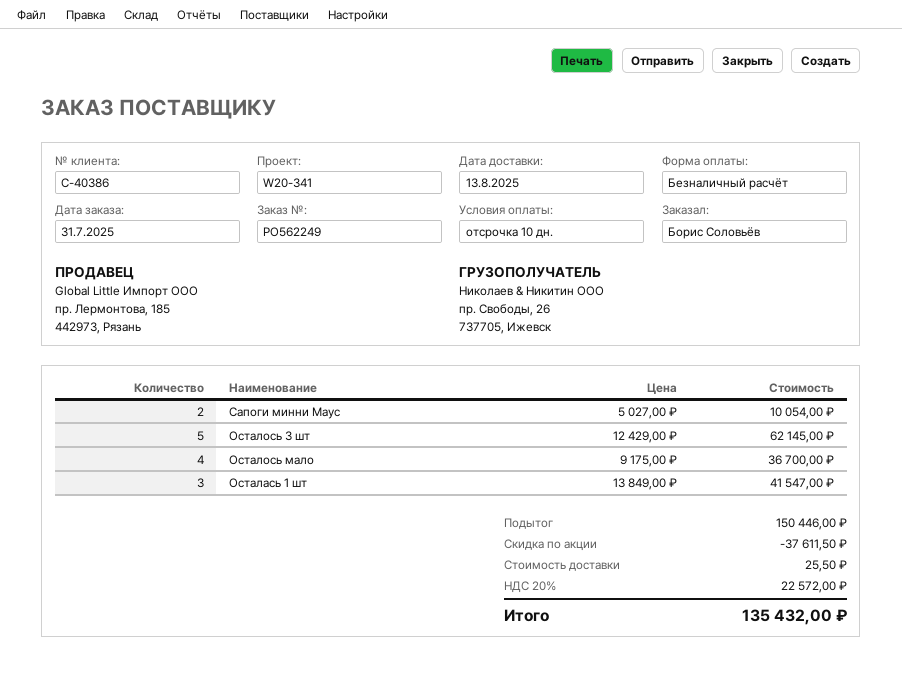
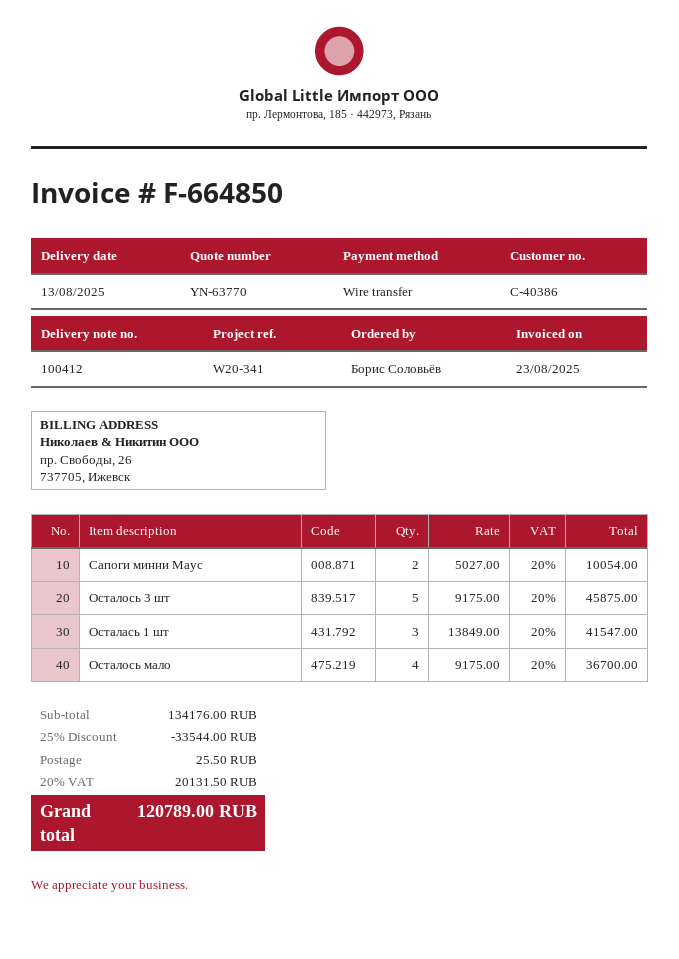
Осталось 3 шт: 5 x 12429.00 = 62145.00 -> 5 x 9175.00 = 45875.00
subtotal: 150446.00 -> 134176.00
discount: 37611.50 -> 33544.00
tax: 20% = 22572.00 -> 20% = 20131.50
total: 135432.00 -> 120789.00

